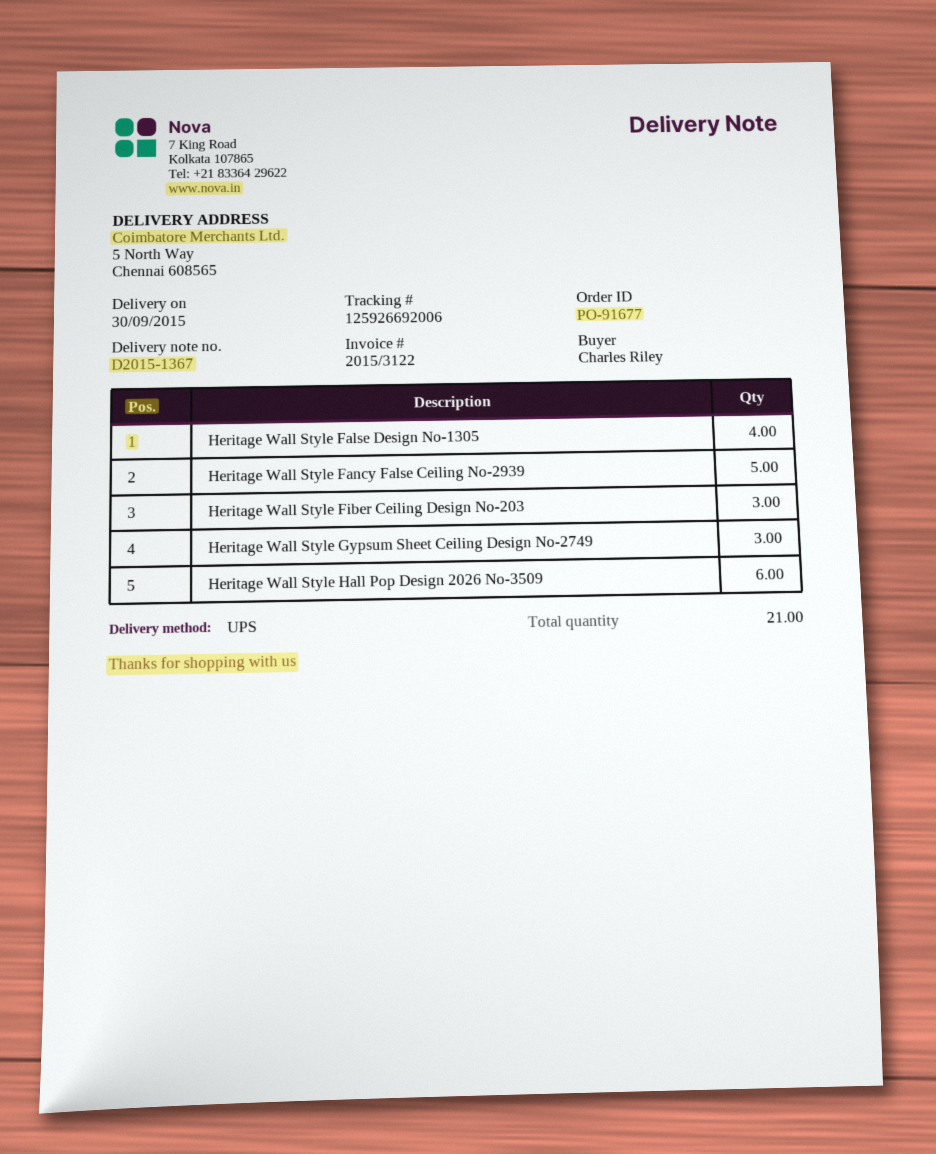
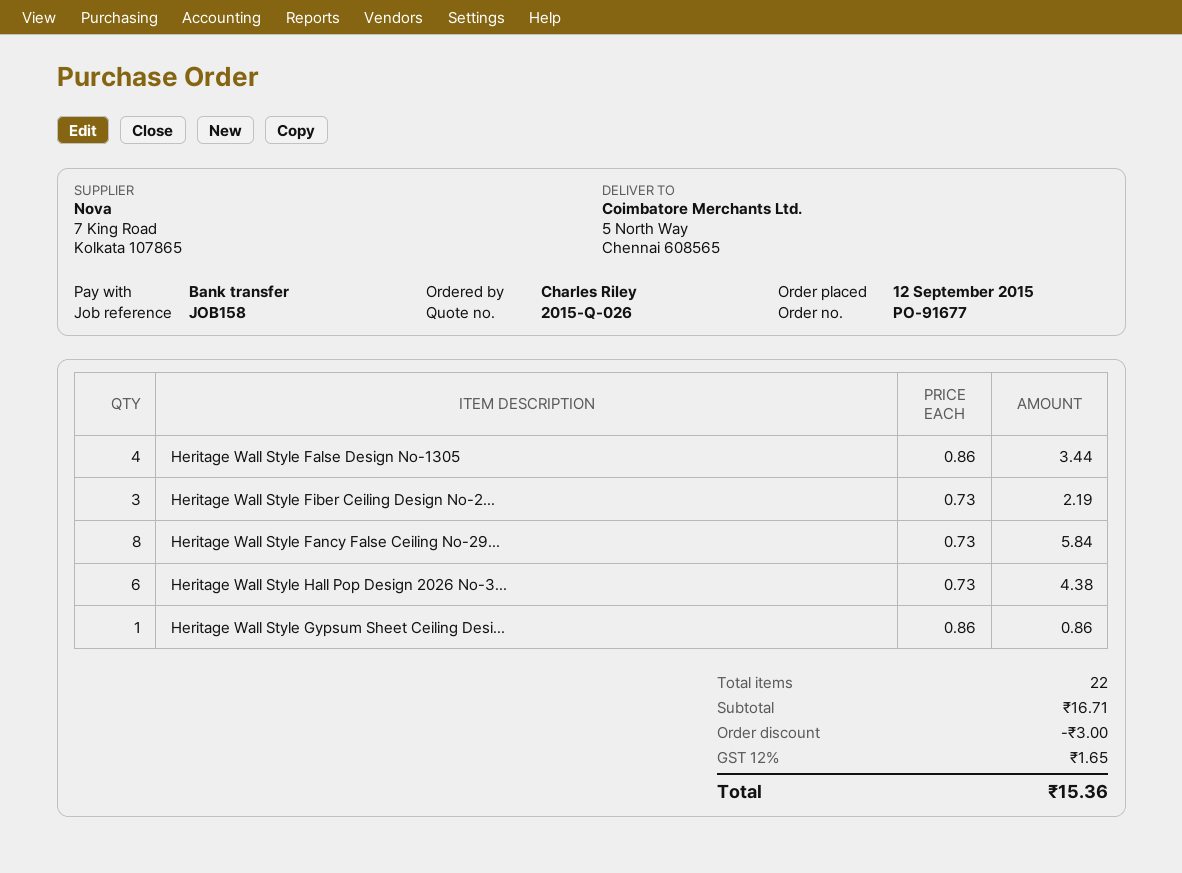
Heritage Wall Style Fancy False Ceiling No-2939: 5 -> 8
Heritage Wall Style Gypsum Sheet Ceiling Design No-2749: 3 -> 1
total quantity: 21 -> 22

